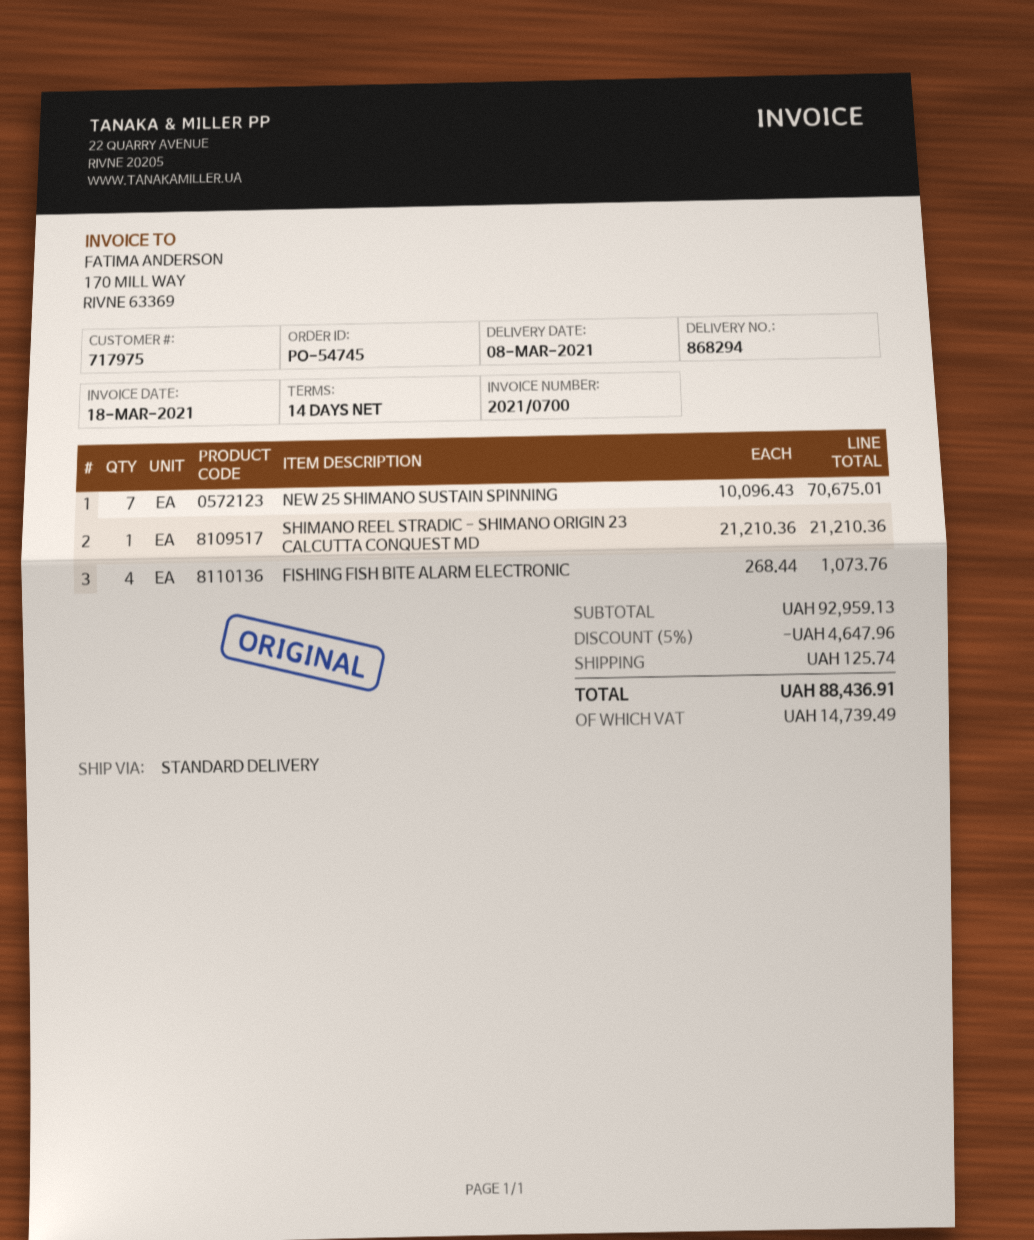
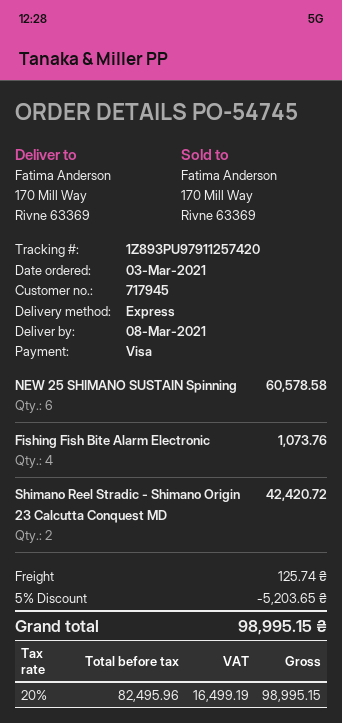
customer number: 717975 -> 717945
shipping method: standard -> express
NEW 25 SHIMANO SUSTAIN SPINNING: 7 for 70675.01 -> 6 for 60578.58
SHIMANO REEL STRADIC - SHIMANO ORIGIN 23 CALCUTTA CONQUEST MD: 1 for 21210.36 -> 2 for 42420.72
discount: 5% = 4647.96 -> 5% = 5203.65
tax: 14739.49 -> 16499.19
total: 88436.91 -> 98995.15

